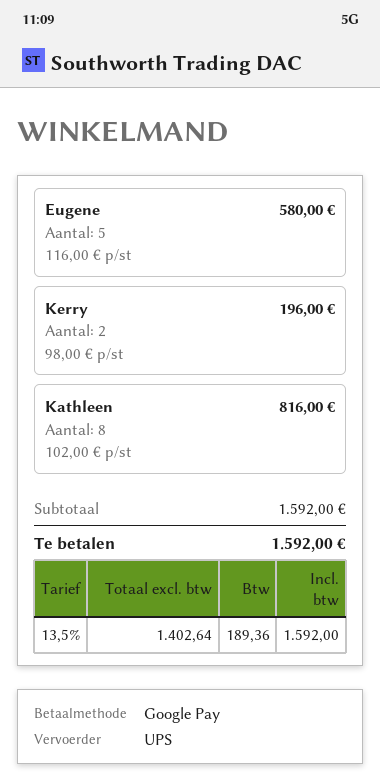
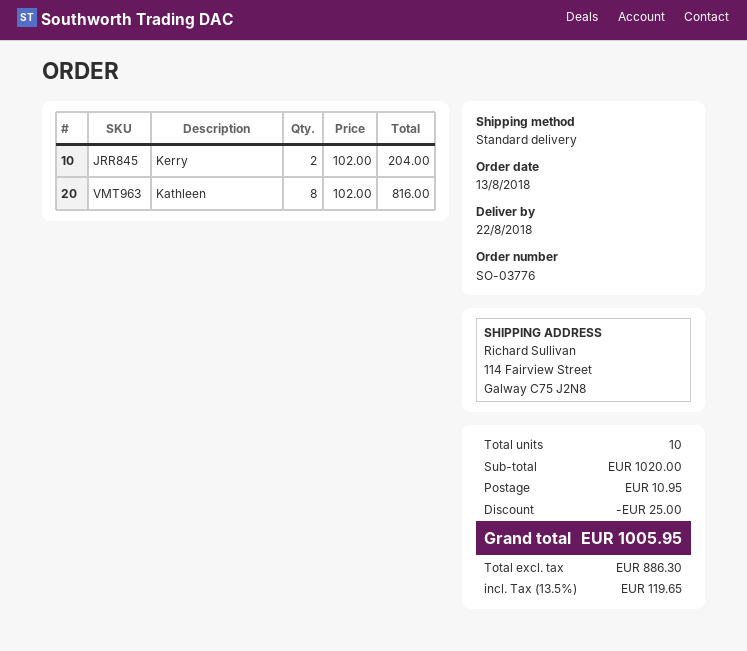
shipping method: UPS -> standard
Eugene: 5 x 116.00 = 580.00 -> none
Kerry: 2 x 98.00 = 196.00 -> 2 x 102.00 = 204.00
subtotal: 1592.00 -> 1020.00
discount: none -> 25.00
shipping: none -> 10.95
net: 1402.64 -> 886.30
tax: 13.5% = 189.36 -> 13.5% = 119.65
total: 1592.00 -> 1005.95

